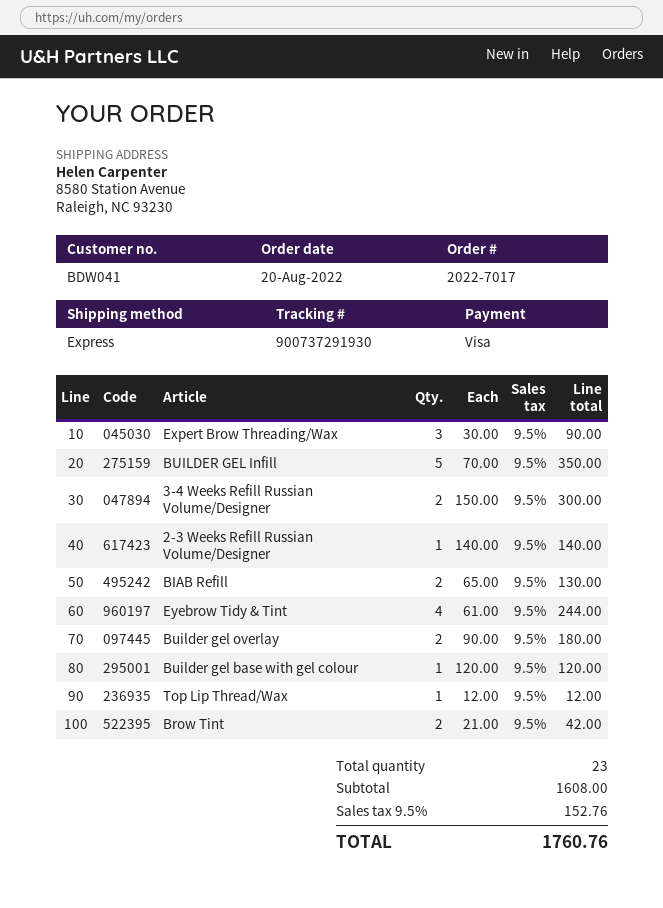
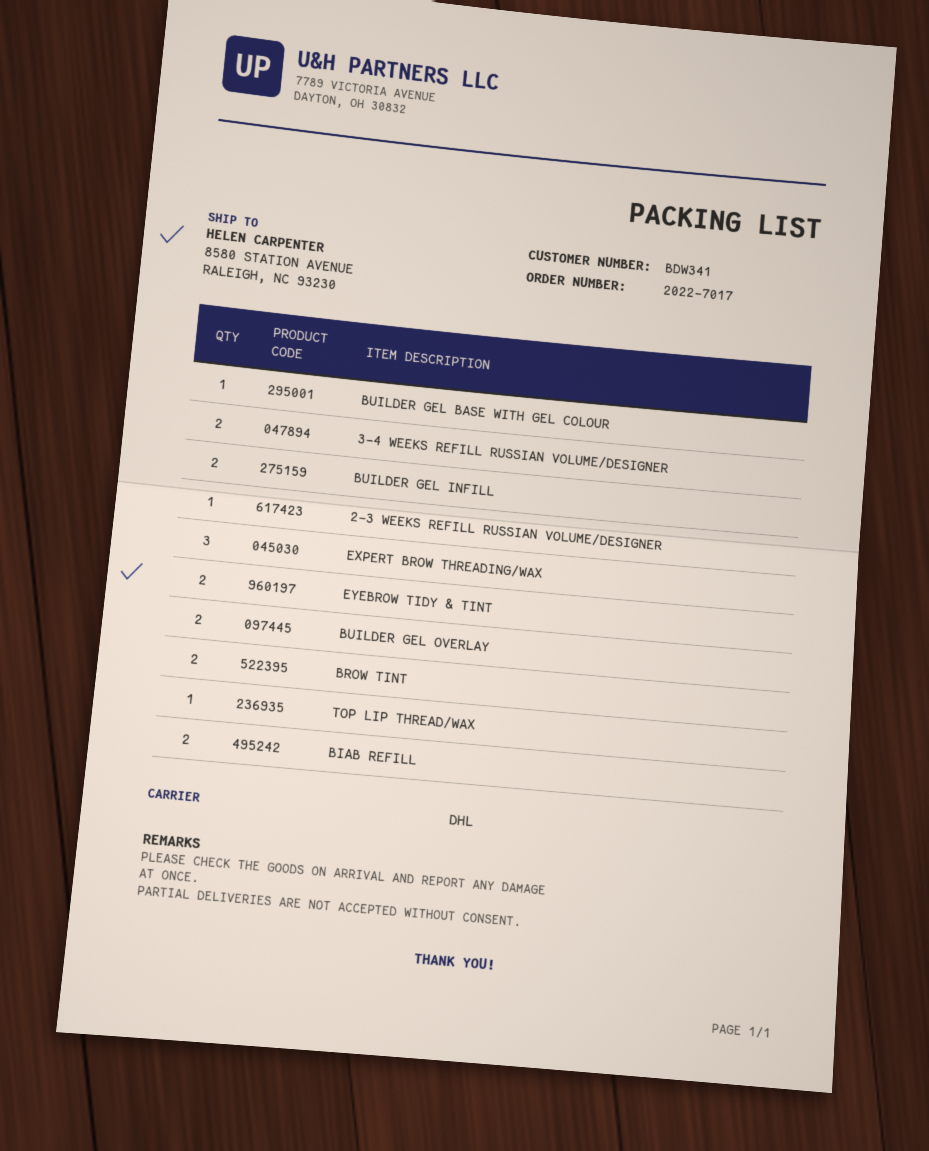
customer number: BDW041 -> BDW341
shipping method: express -> DHL
BUILDER GEL Infill: 5 -> 2
Eyebrow Tidy & Tint: 4 -> 2

